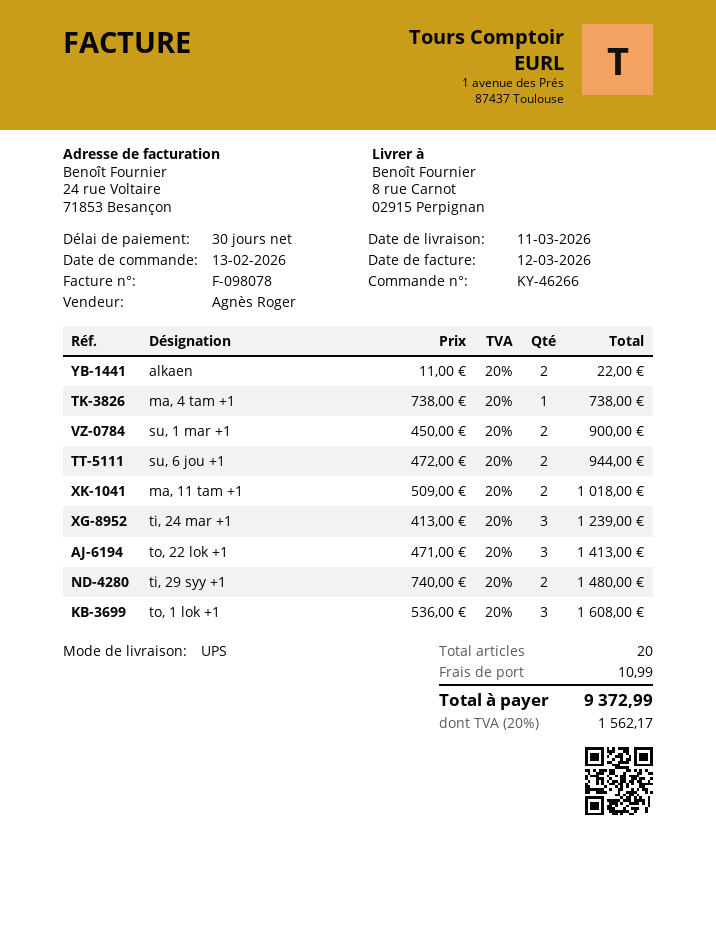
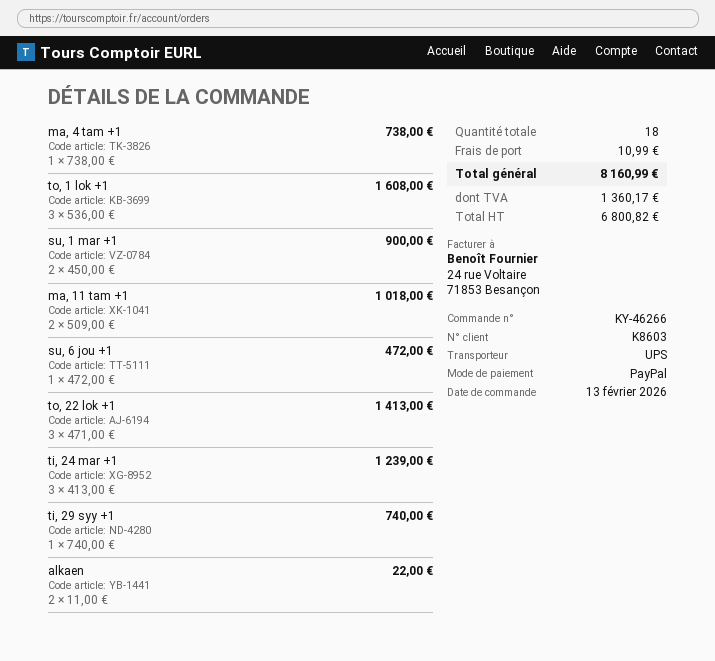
su, 6 jou +1: 2 x 472.00 = 944.00 -> 1 x 472.00 = 472.00
ti, 29 syy +1: 2 x 740.00 = 1480.00 -> 1 x 740.00 = 740.00
total quantity: 20 -> 18
tax: 1562.17 -> 1360.17
total: 9372.99 -> 8160.99

